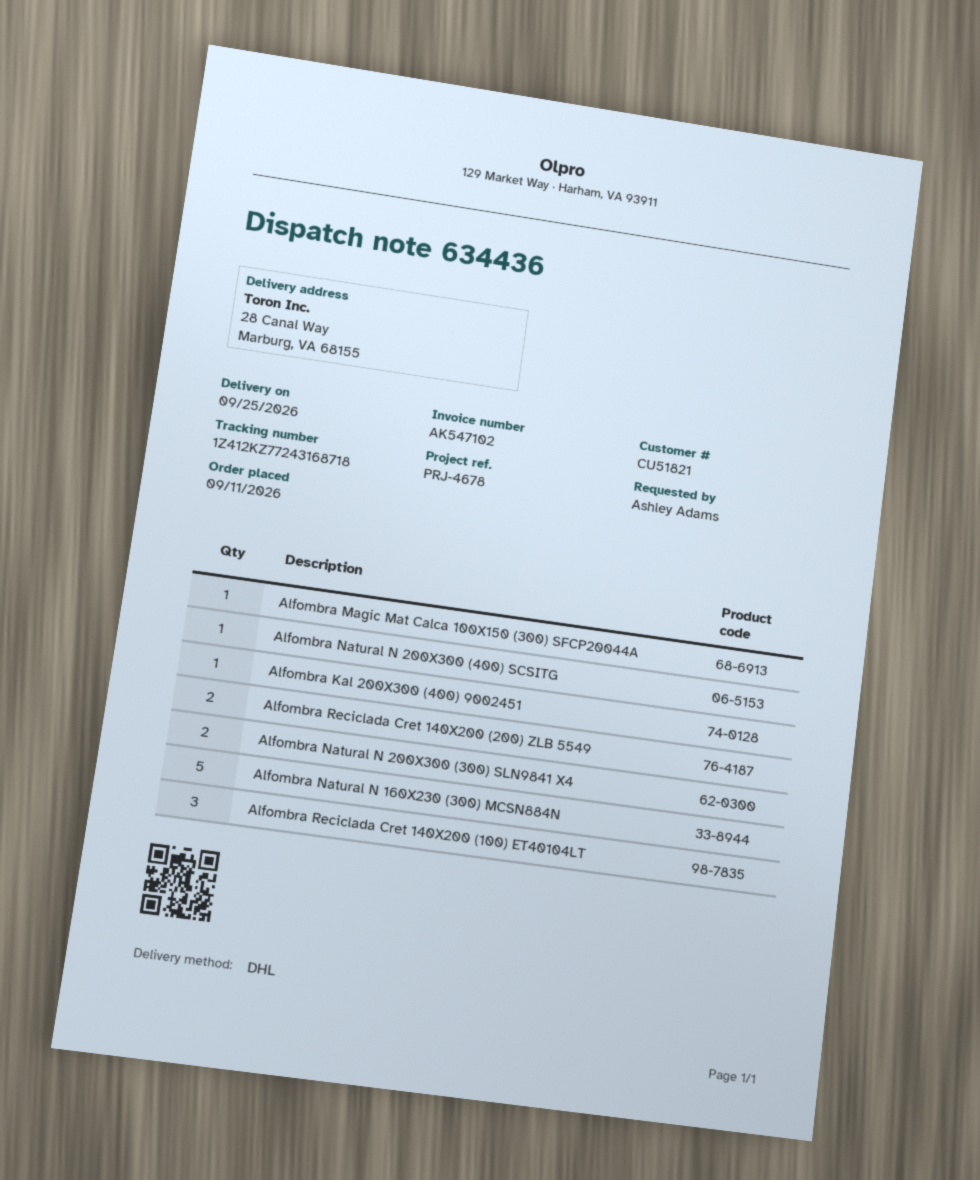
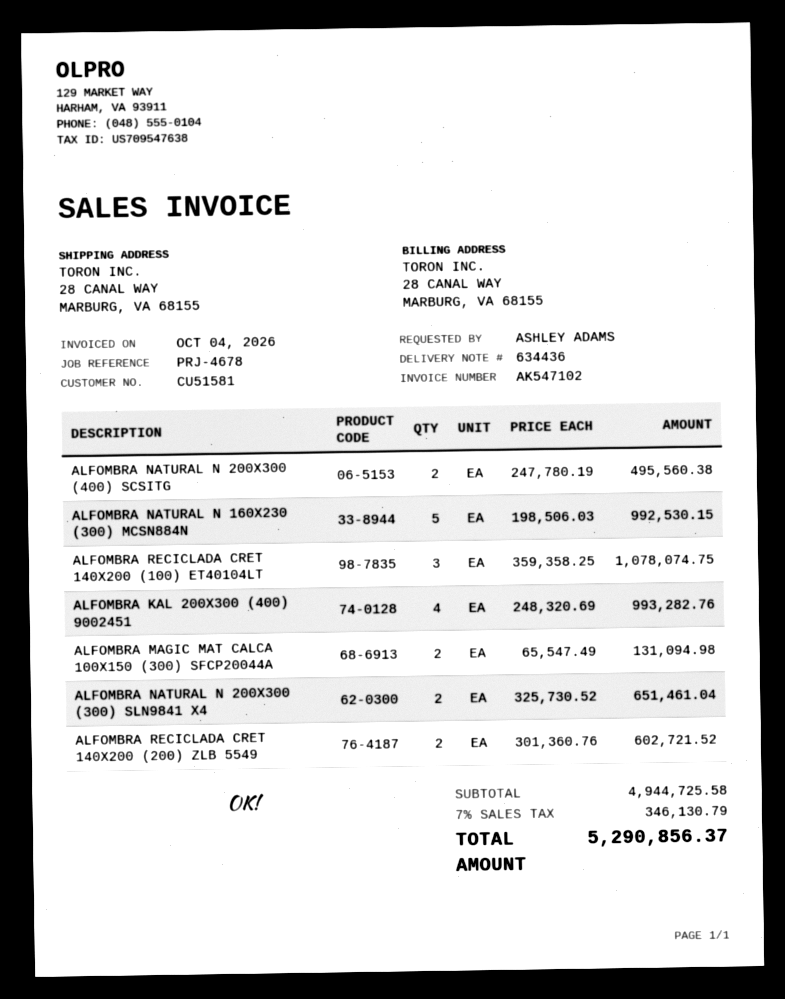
customer number: CU51821 -> CU51581
Alfombra Magic Mat Calca 100X150 (300) SFCP20044A: 1 -> 2
Alfombra Natural N 200X300 (400) SCSITG: 1 -> 2
Alfombra Kal 200X300 (400) 9002451: 1 -> 4

